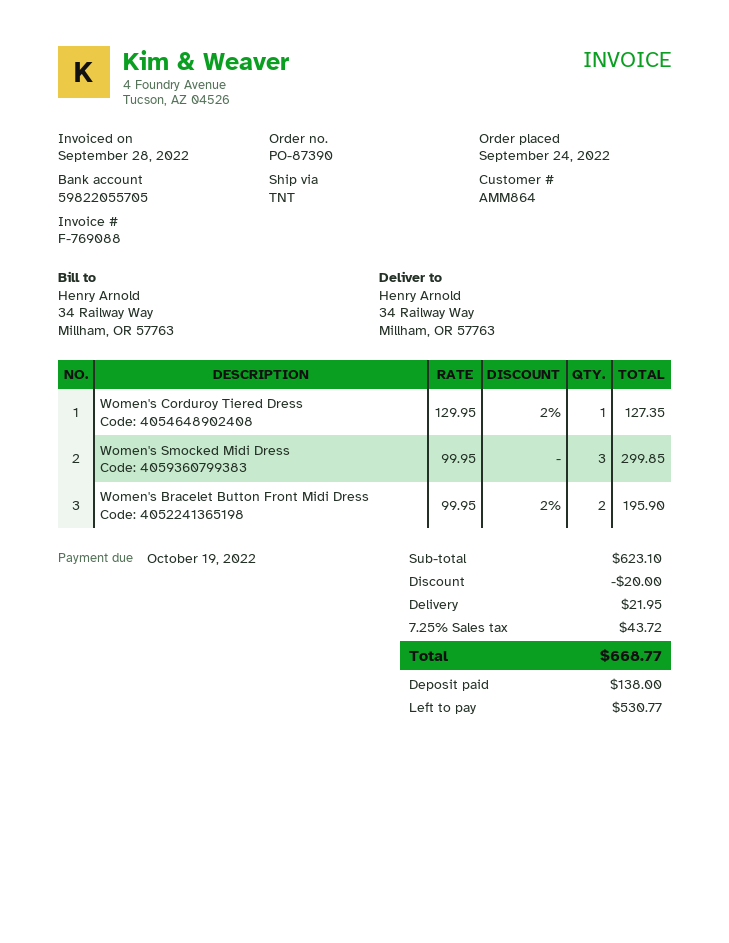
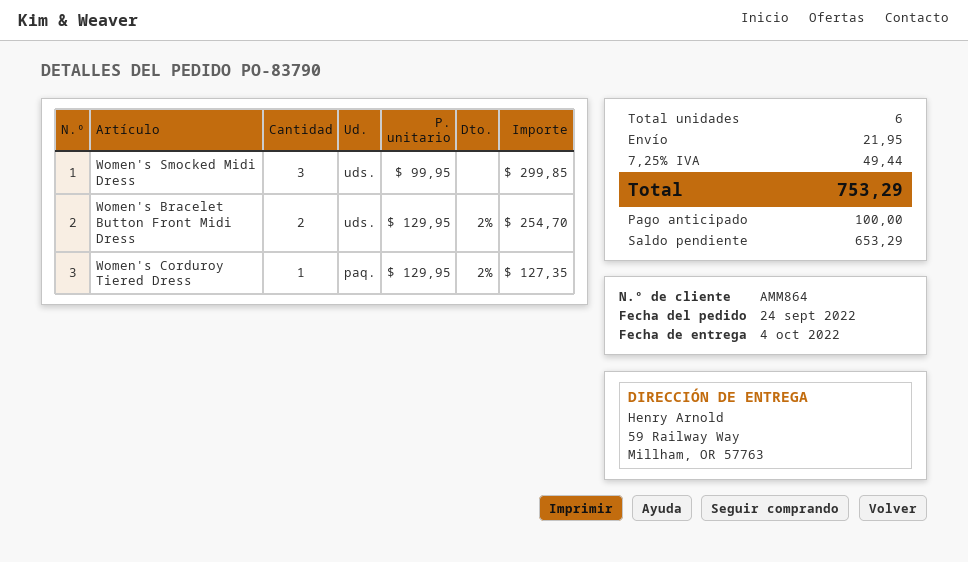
order number: PO-87390 -> PO-83790
ship to: 34 Railway Way, Millham, OR 57763 -> 59 Railway Way, Millham, OR 57763
Women's Bracelet Button Front Midi Dress: 2 x 99.95 - 2% = 195.90 -> 2 x 129.95 - 2% = 254.70
discount: 20.00 -> none
tax: 7.25% = 43.72 -> 7.25% = 49.44
total: 668.77 -> 753.29
deposit: 138.00 -> 100.00
balance: 530.77 -> 653.29

